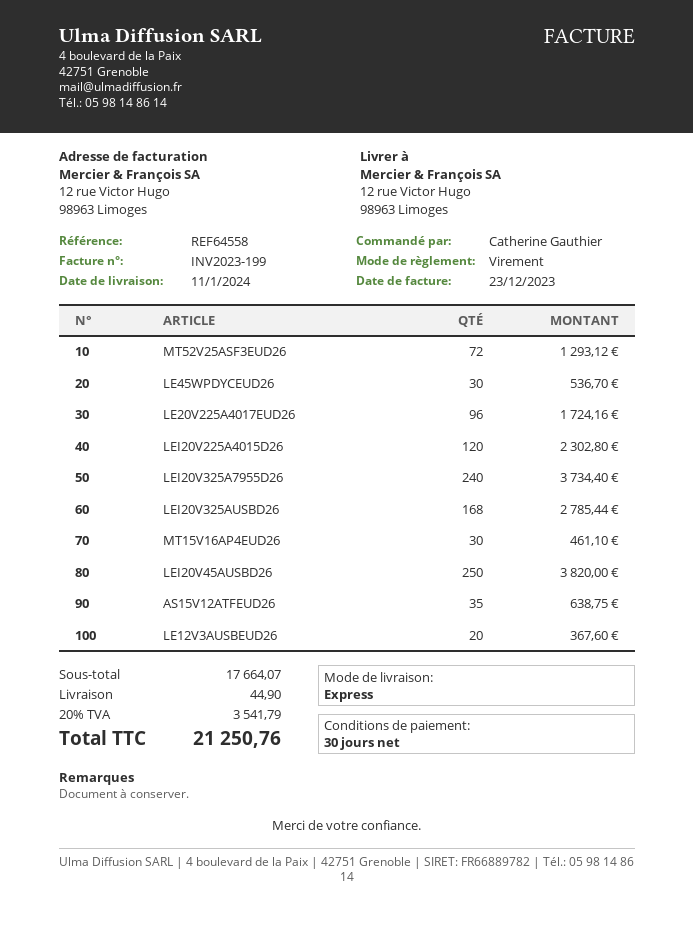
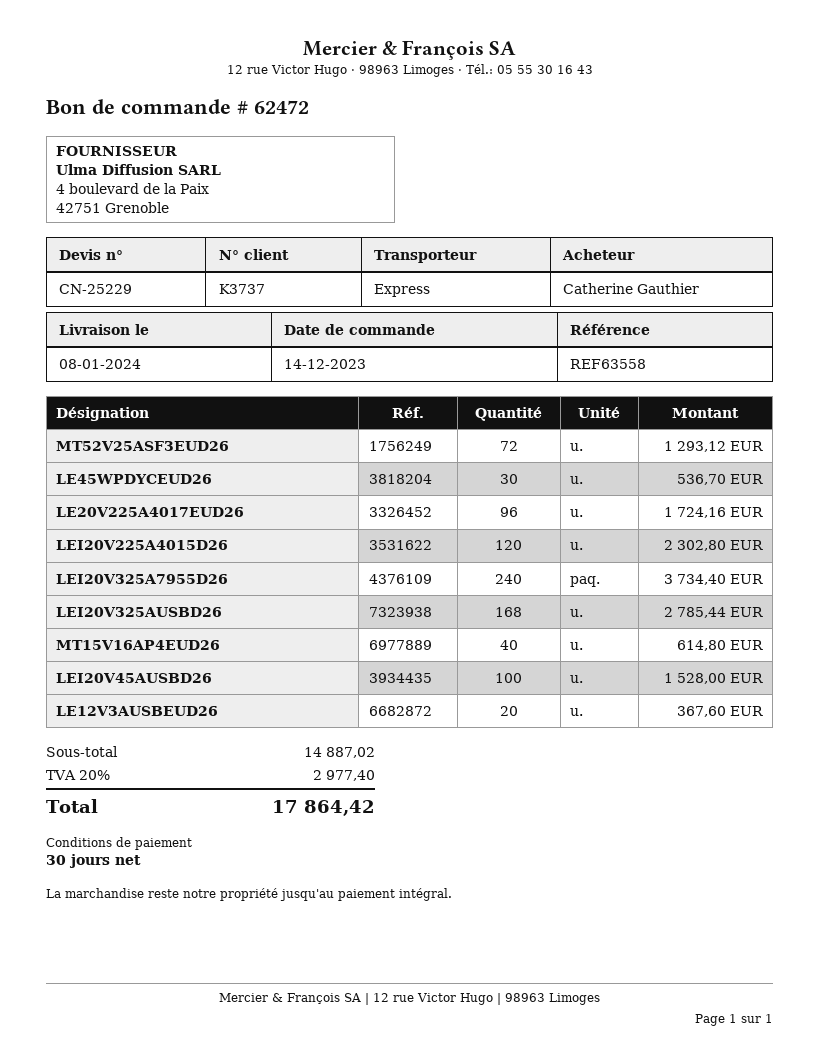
delivery date: 2024-01-11 -> 2024-01-08
reference: REF64558 -> REF63558
MT15V16AP4EUD26: 30 for 461.10 -> 40 for 614.80
LEI20V45AUSBD26: 250 for 3820.00 -> 100 for 1528.00
AS15V12ATFEUD26: 35 for 638.75 -> none
subtotal: 17664.07 -> 14887.02
shipping: 44.90 -> none
tax: 20% = 3541.79 -> 20% = 2977.40
total: 21250.76 -> 17864.42

